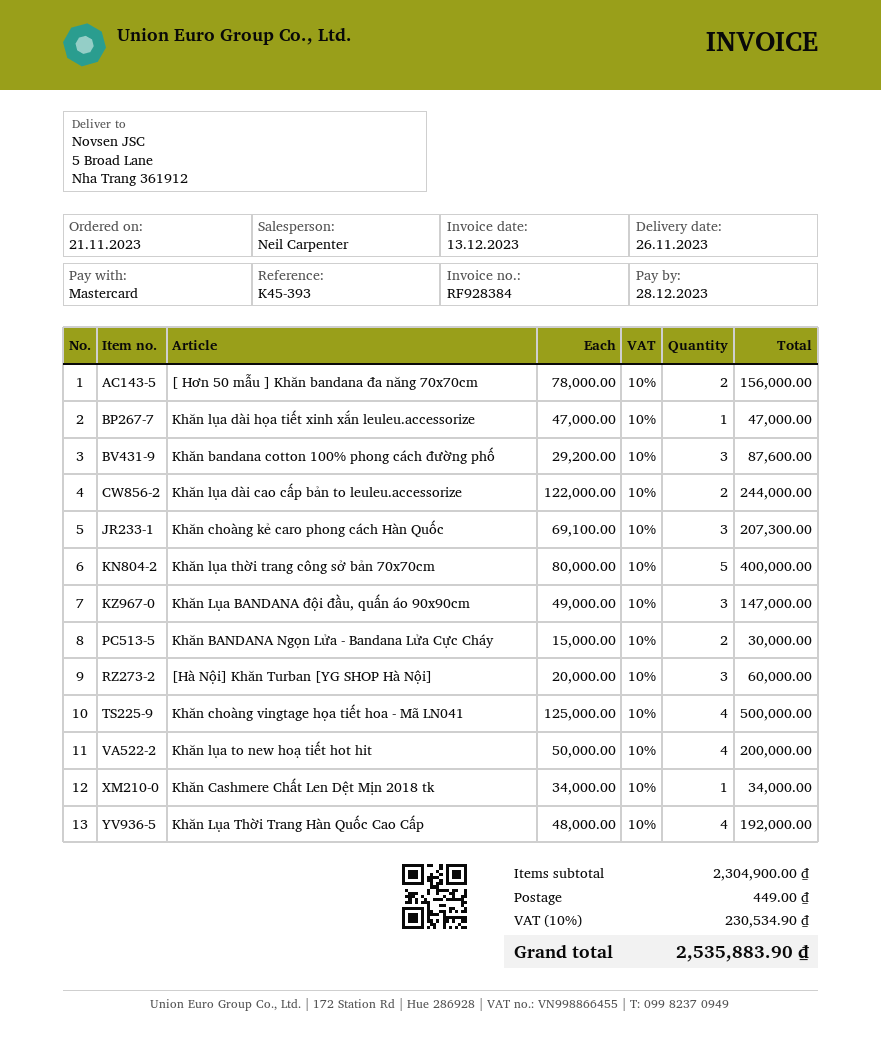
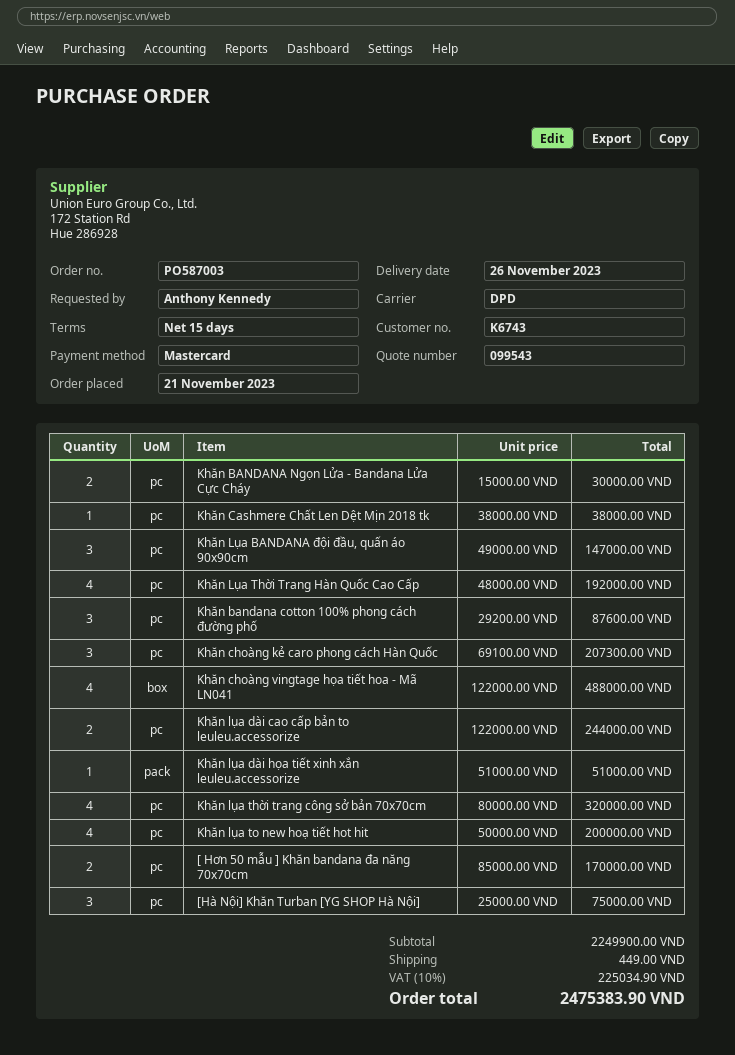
[ Hơn 50 mẫu ] Khăn bandana đa năng 70x70cm: 2 x 78000.00 = 156000.00 -> 2 x 85000.00 = 170000.00
Khăn lụa dài họa tiết xinh xắn leuleu.accessorize: 1 x 47000.00 = 47000.00 -> 1 x 51000.00 = 51000.00
Khăn lụa thời trang công sở bản 70x70cm: 5 x 80000.00 = 400000.00 -> 4 x 80000.00 = 320000.00
[Hà Nội] Khăn Turban [YG SHOP Hà Nội]: 3 x 20000.00 = 60000.00 -> 3 x 25000.00 = 75000.00
Khăn choàng vingtage họa tiết hoa - Mã LN041: 4 x 125000.00 = 500000.00 -> 4 x 122000.00 = 488000.00
Khăn Cashmere Chất Len Dệt Mịn 2018 tk: 1 x 34000.00 = 34000.00 -> 1 x 38000.00 = 38000.00
subtotal: 2304900.00 -> 2249900.00
tax: 10% = 230534.90 -> 10% = 225034.90
total: 2535883.90 -> 2475383.90

